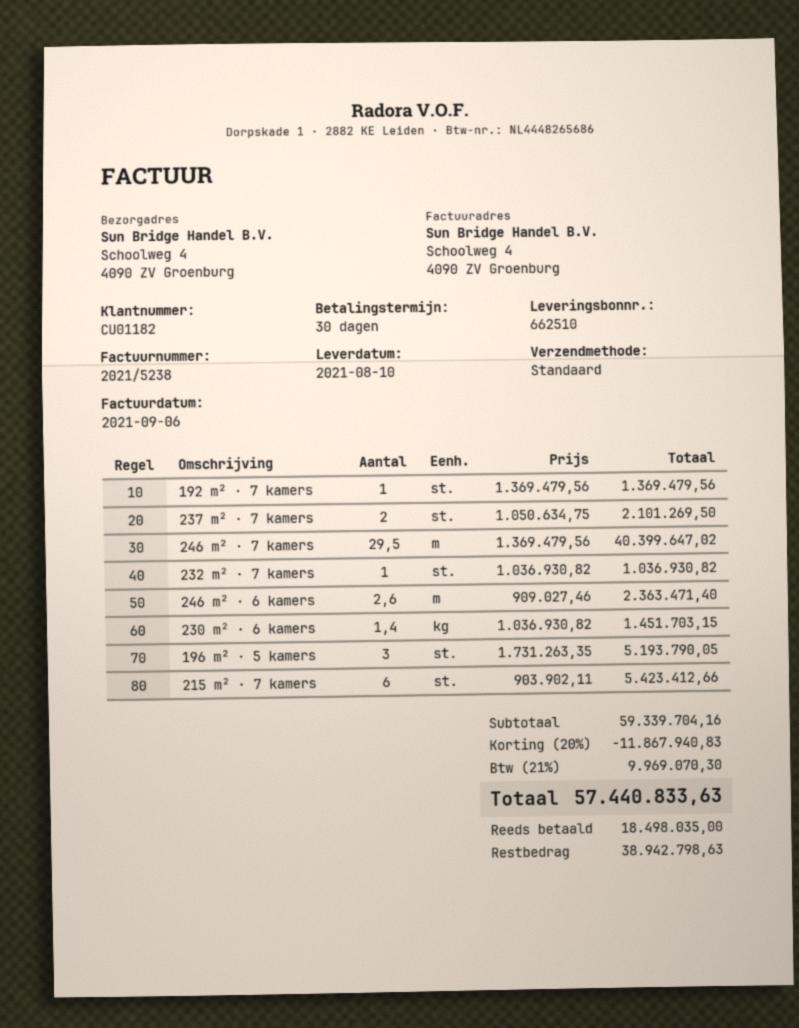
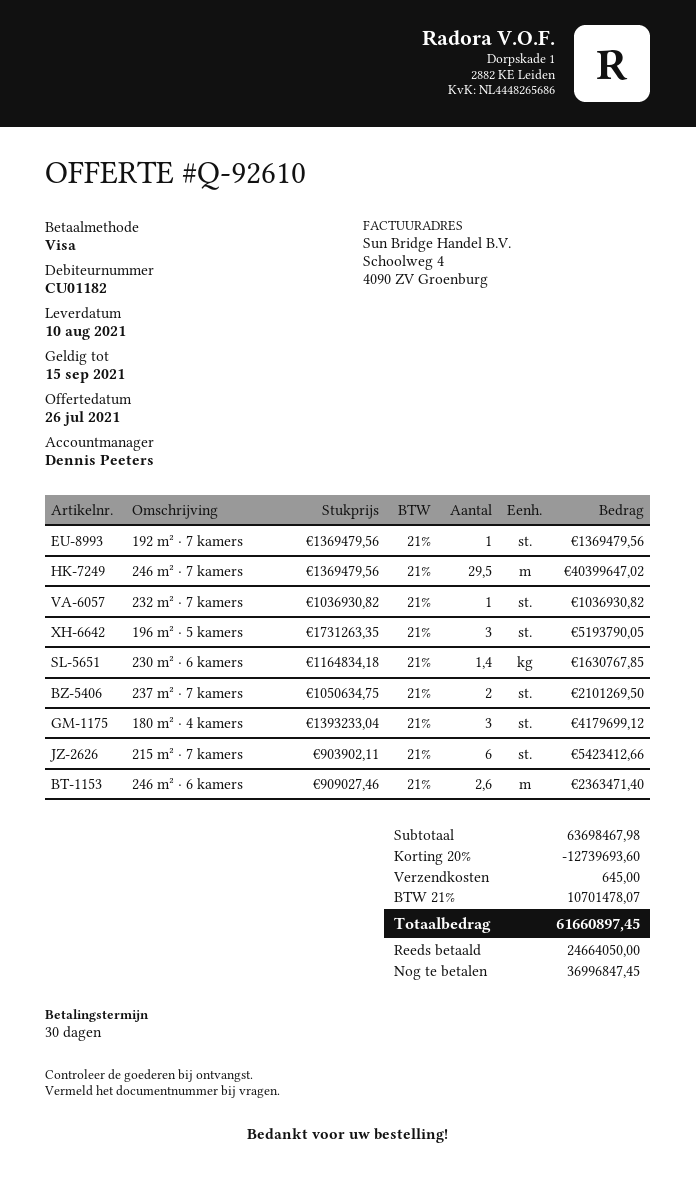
230 m² · 6 kamers: 1.4 x 1036930.82 = 1451703.15 -> 1.4 x 1164834.18 = 1630767.85
180 m² · 4 kamers: none -> 3 x 1393233.04 = 4179699.12
subtotal: 59339704.16 -> 63698467.98
discount: 20% = 11867940.83 -> 20% = 12739693.60
shipping: none -> 645.00
tax: 21% = 9969070.30 -> 21% = 10701478.07
total: 57440833.63 -> 61660897.45
deposit: 18498035.00 -> 24664050.00
balance: 38942798.63 -> 36996847.45

